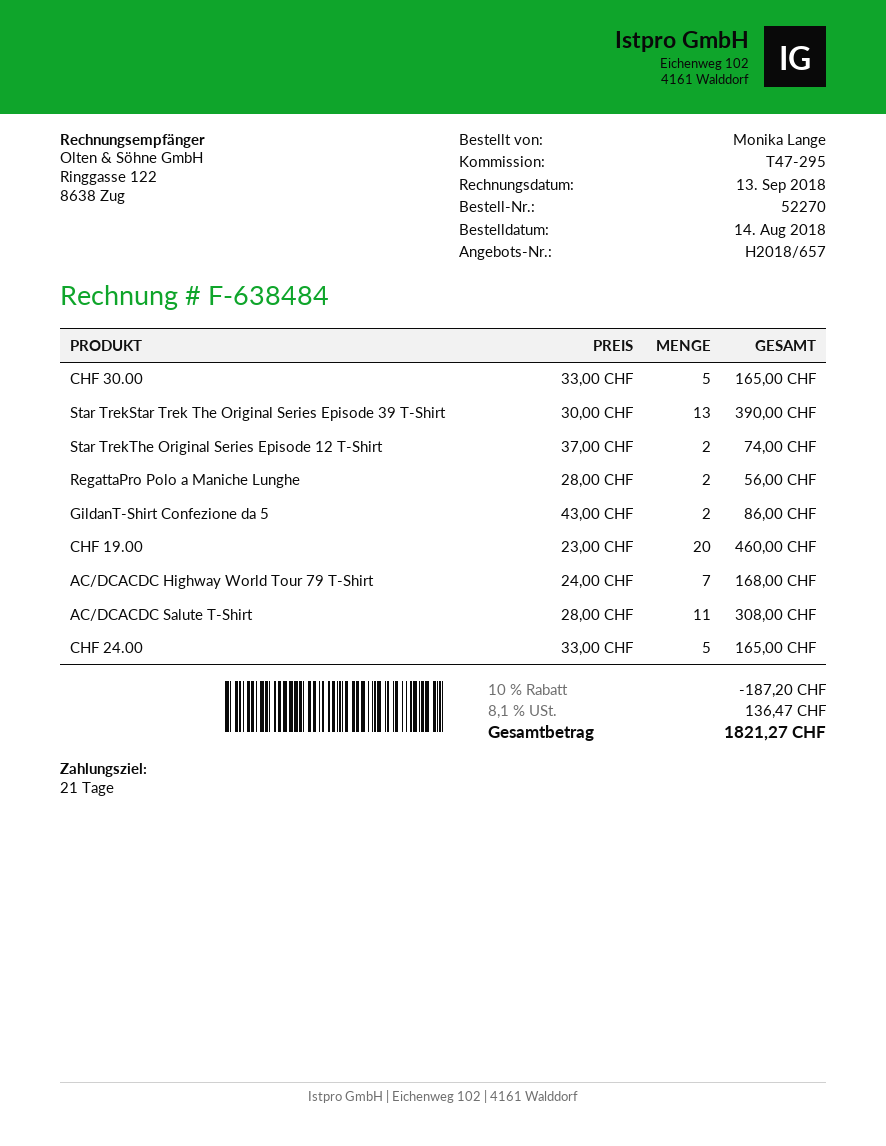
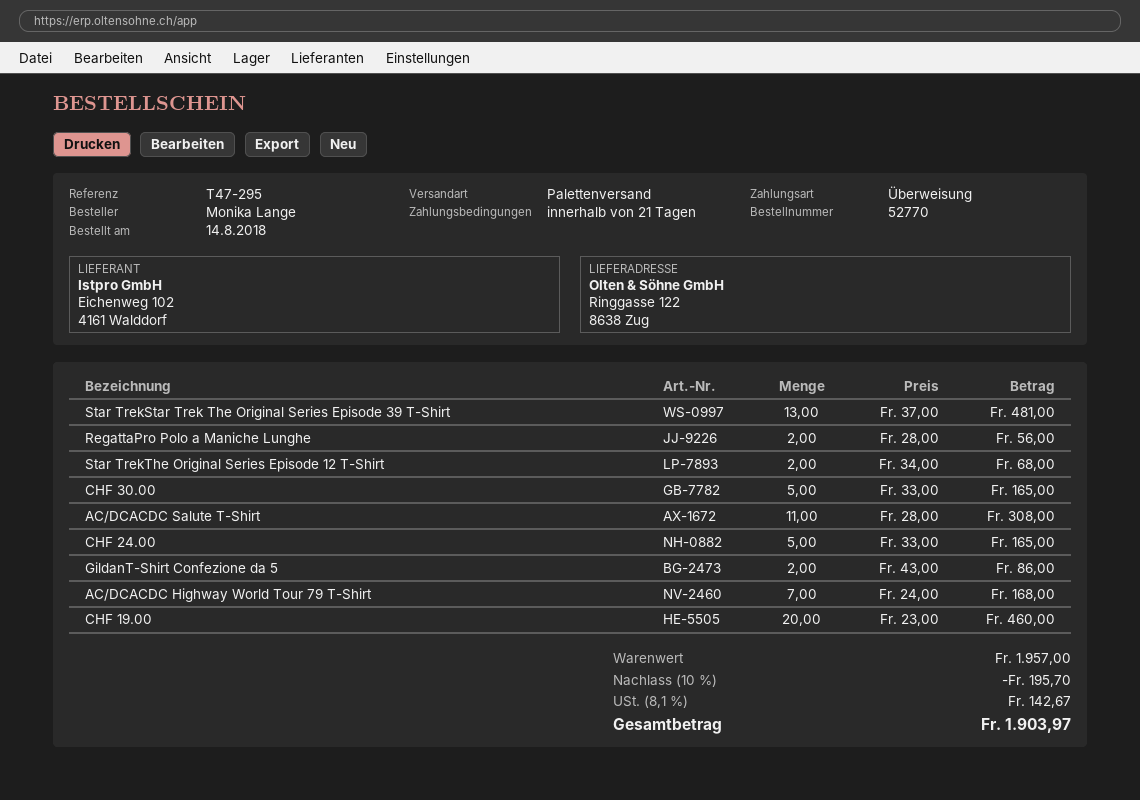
order number: 52270 -> 52770
Star TrekStar Trek The Original Series Episode 39 T-Shirt: 13 x 30.00 = 390.00 -> 13 x 37.00 = 481.00
Star TrekThe Original Series Episode 12 T-Shirt: 2 x 37.00 = 74.00 -> 2 x 34.00 = 68.00
discount: 10% = 187.20 -> 10% = 195.70
tax: 8.1% = 136.47 -> 8.1% = 142.67
total: 1821.27 -> 1903.97

